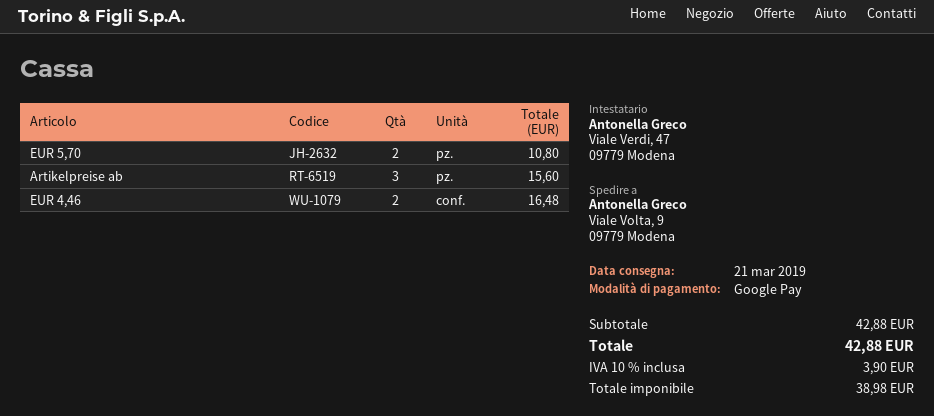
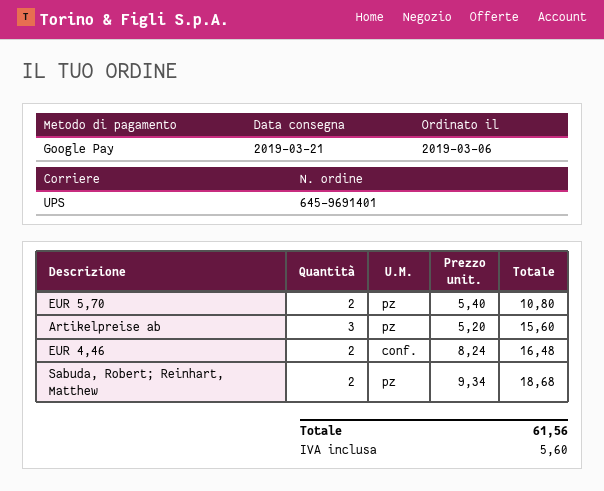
Sabuda, Robert; Reinhart, Matthew: none -> 2 for 18.68
tax: 3.90 -> 5.60
total: 42.88 -> 61.56

